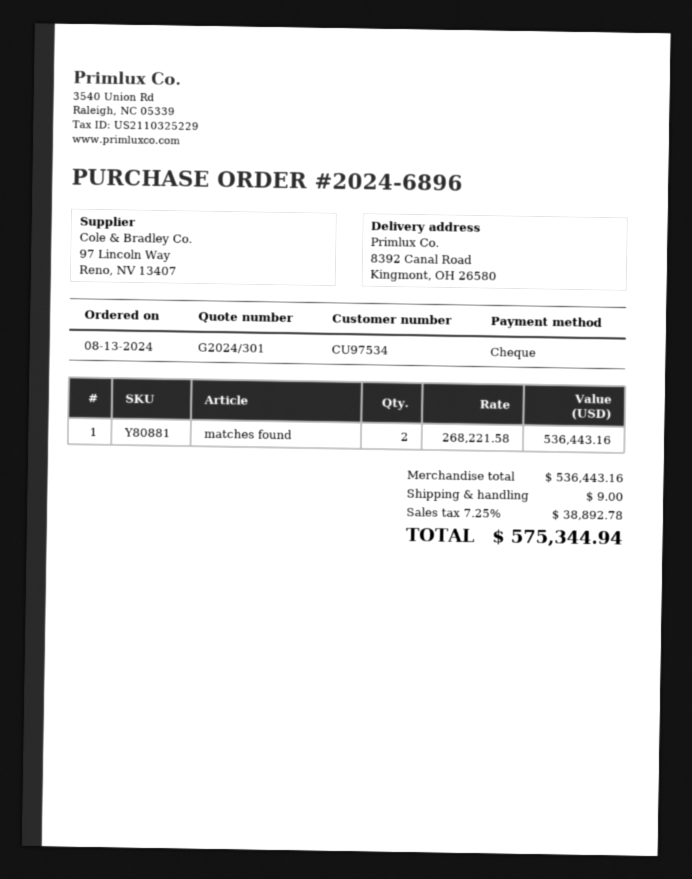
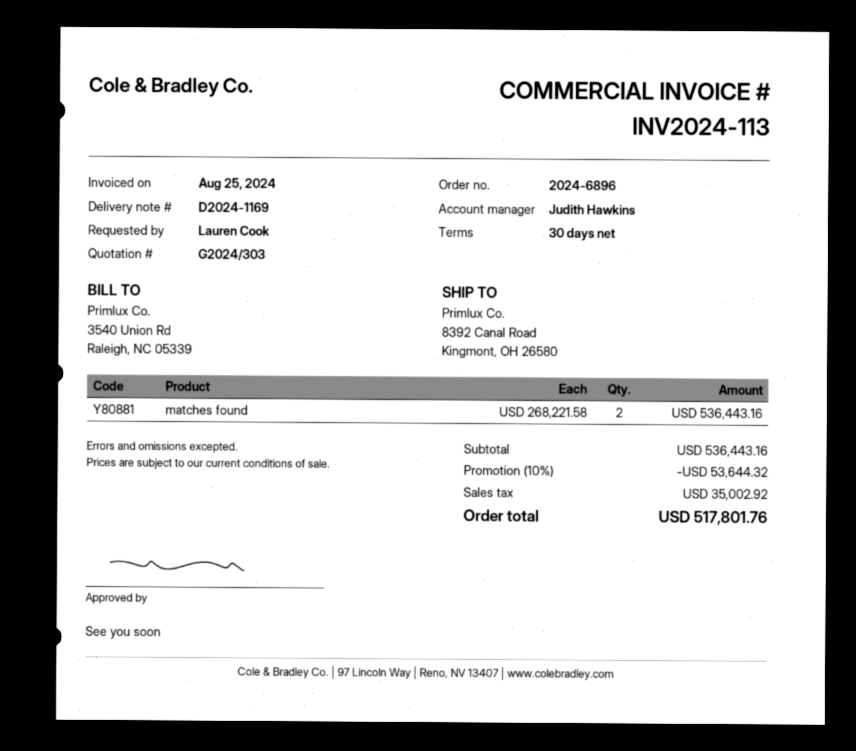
quote number: G2024/301 -> G2024/303
discount: none -> 10% = 53644.32
shipping: 9.00 -> none
tax: 38892.78 -> 35002.92
total: 575344.94 -> 517801.76

